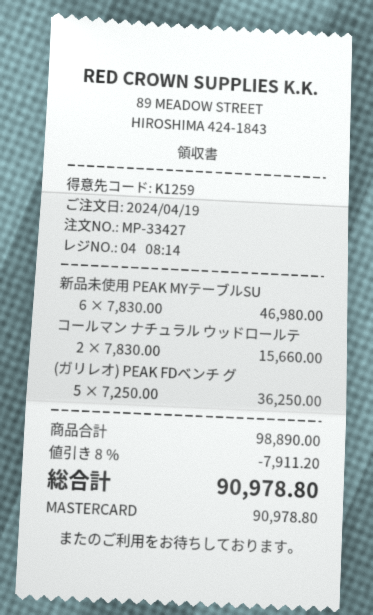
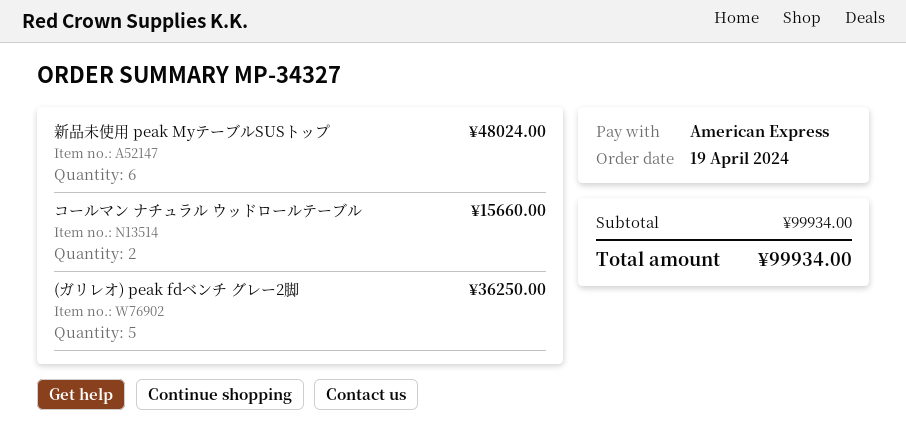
order number: MP-33427 -> MP-34327
payment method: Mastercard -> American Express
新品未使用 PEAK MYテーブルSU: 6 for 46980.00 -> 6 for 48024.00
subtotal: 98890.00 -> 99934.00
discount: 8% = 7911.20 -> none
total: 90978.80 -> 99934.00

